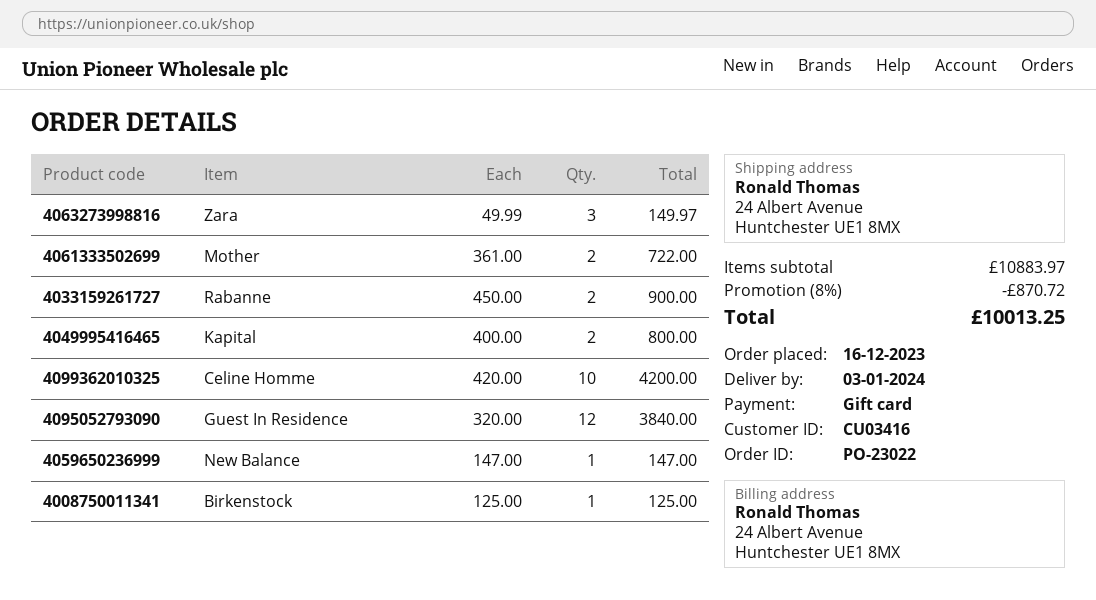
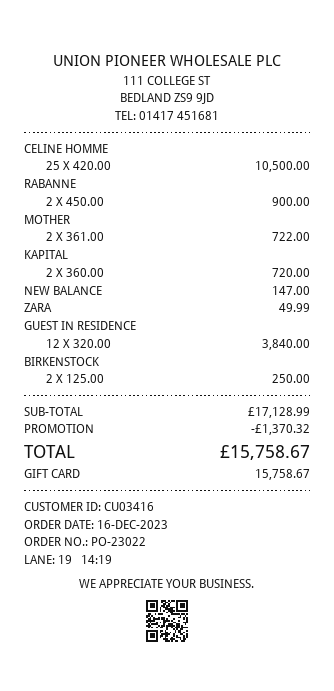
Zara: 3 x 49.99 = 149.97 -> 1 x 49.99 = 49.99
Kapital: 2 x 400.00 = 800.00 -> 2 x 360.00 = 720.00
Celine Homme: 10 x 420.00 = 4200.00 -> 25 x 420.00 = 10500.00
Birkenstock: 1 x 125.00 = 125.00 -> 2 x 125.00 = 250.00
subtotal: 10883.97 -> 17128.99
discount: 870.72 -> 1370.32
total: 10013.25 -> 15758.67

